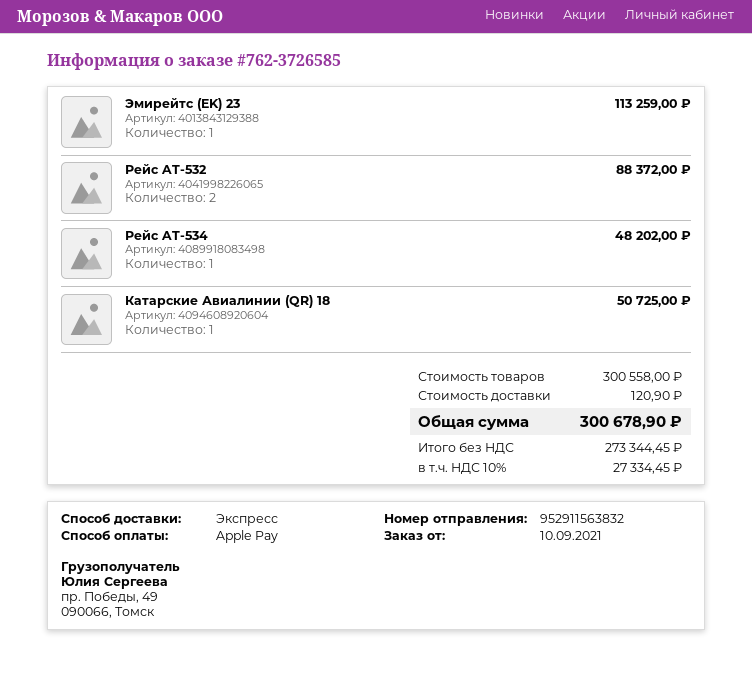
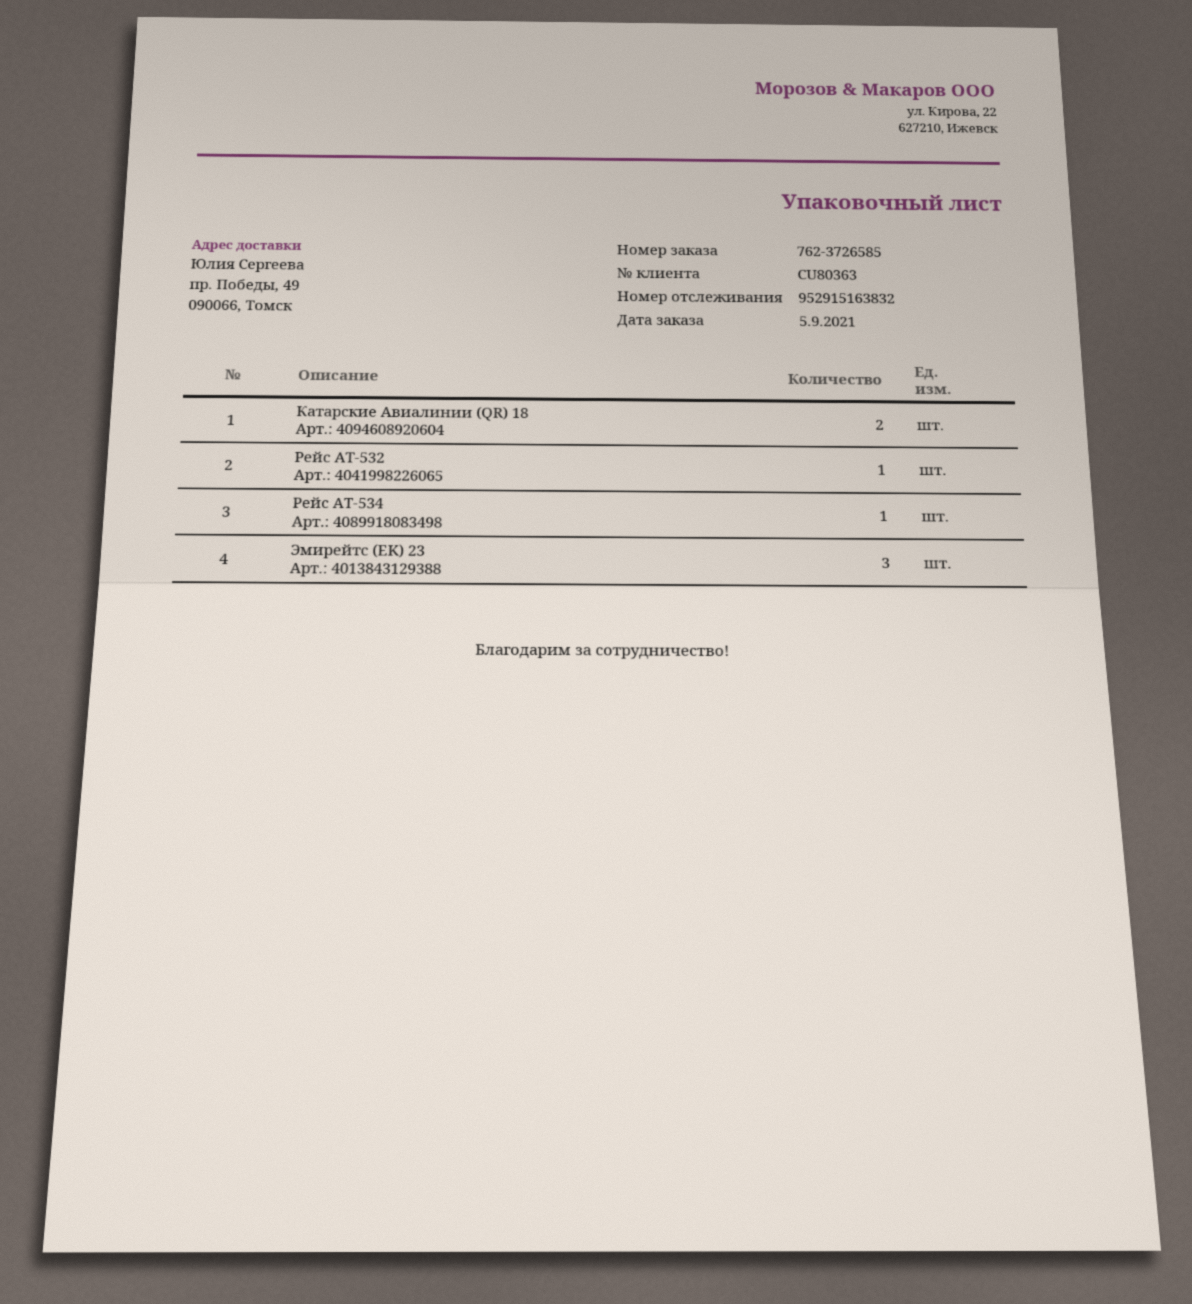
order date: 2021-09-10 -> 2021-09-05
tracking number: 952911563832 -> 952915163832
Эмирейтс (EK) 23: 1 -> 3
Рейс AT-532: 2 -> 1
Катарские Авиалинии (QR) 18: 1 -> 2

